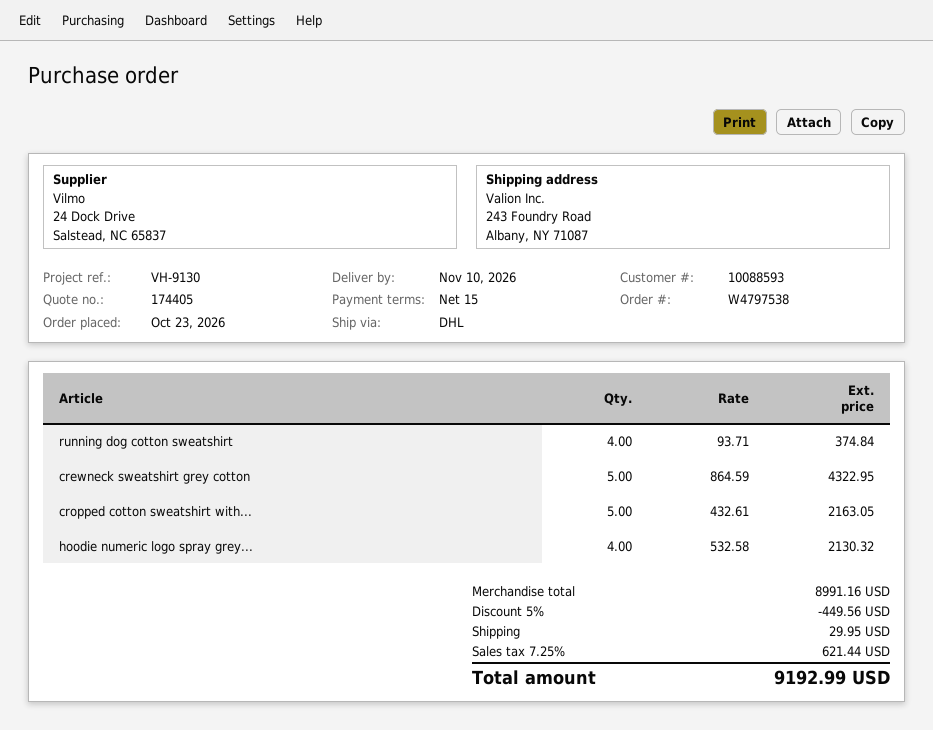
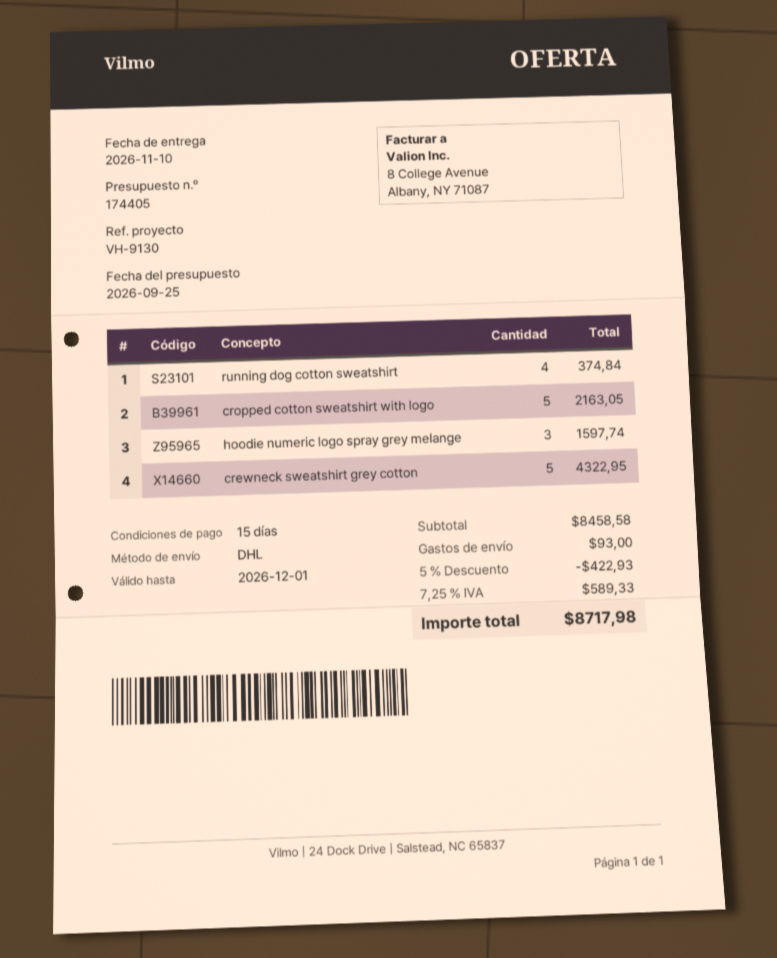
hoodie numeric logo spray grey...: 4 for 2130.32 -> 3 for 1597.74
subtotal: 8991.16 -> 8458.58
discount: 5% = 449.56 -> 5% = 422.93
shipping: 29.95 -> 93.00
tax: 7.25% = 621.44 -> 7.25% = 589.33
total: 9192.99 -> 8717.98

